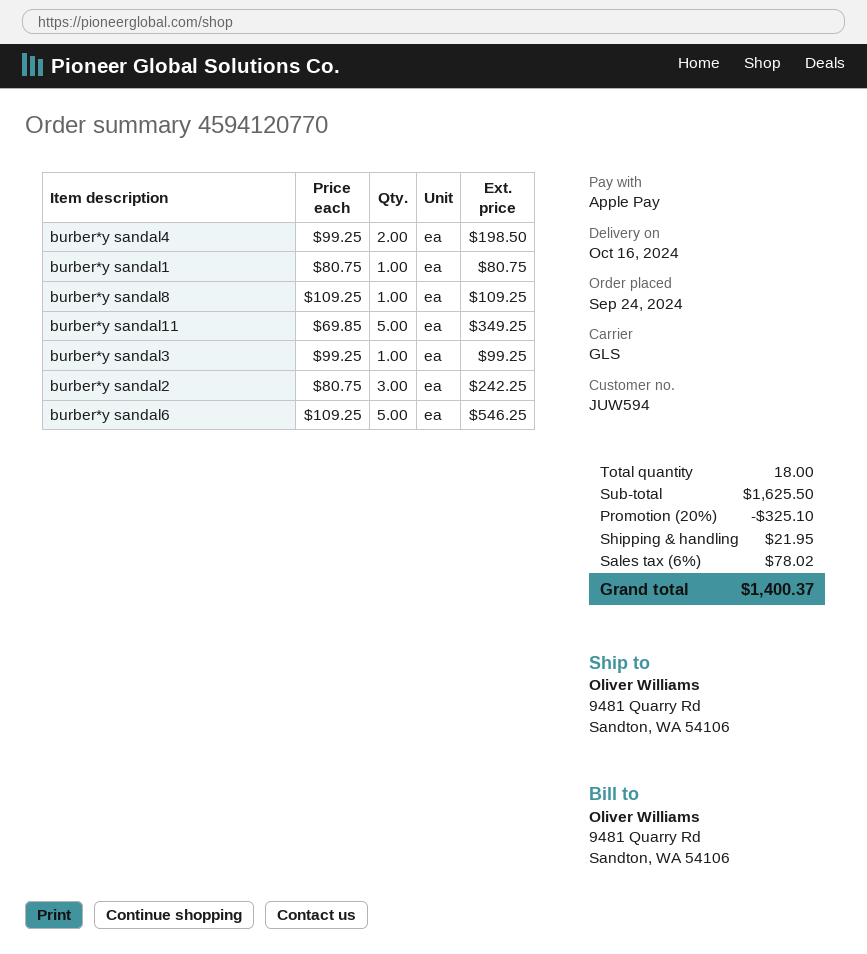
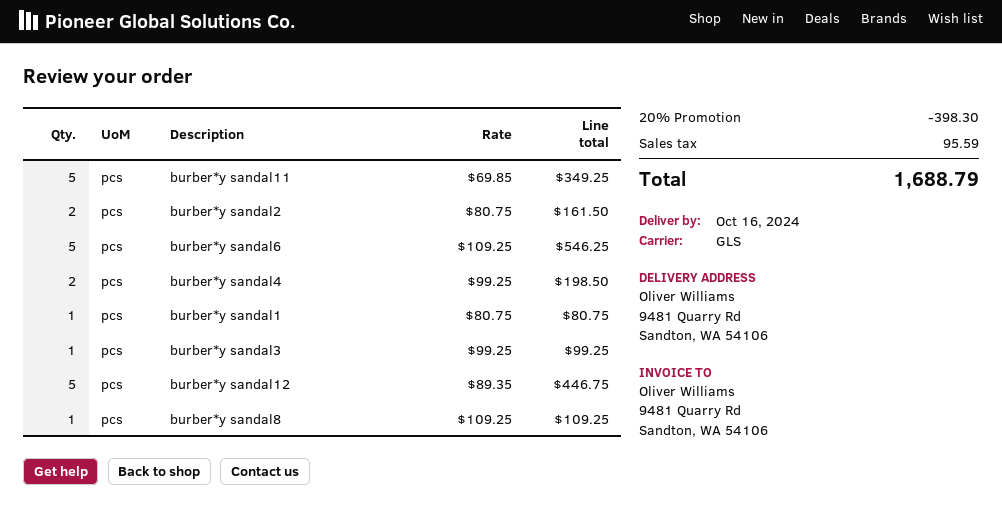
burber*y sandal2: 3 x 80.75 = 242.25 -> 2 x 80.75 = 161.50
burber*y sandal12: none -> 5 x 89.35 = 446.75
discount: 20% = 325.10 -> 20% = 398.30
shipping: 21.95 -> none
tax: 78.02 -> 95.59
total: 1400.37 -> 1688.79

